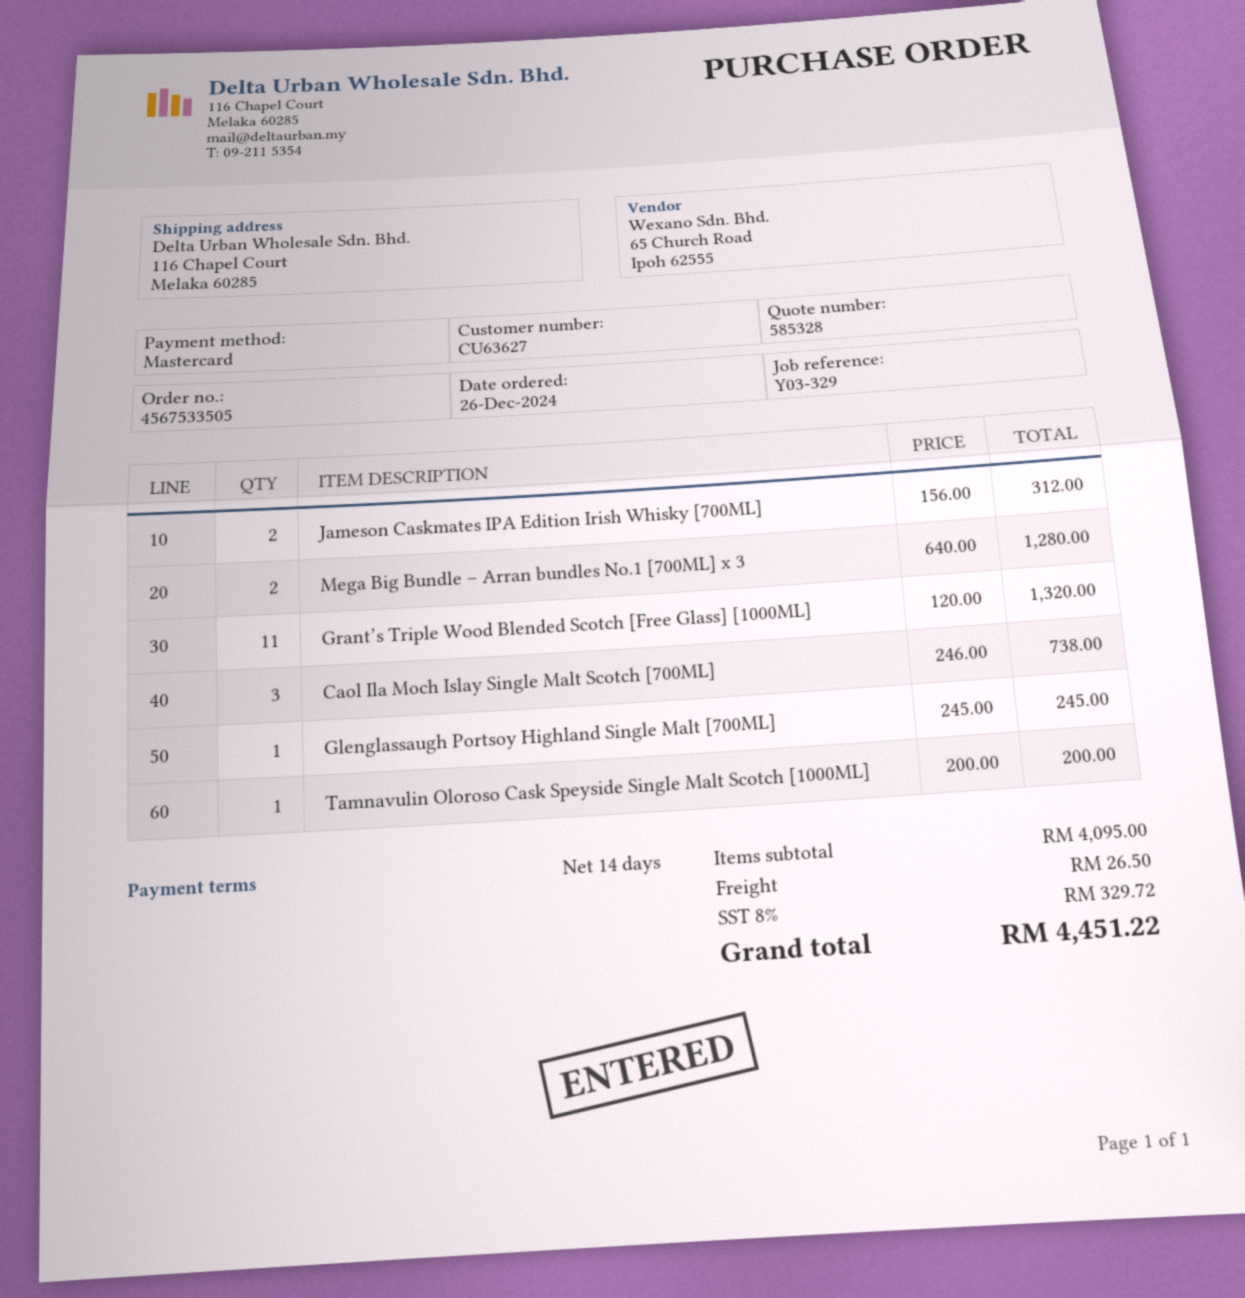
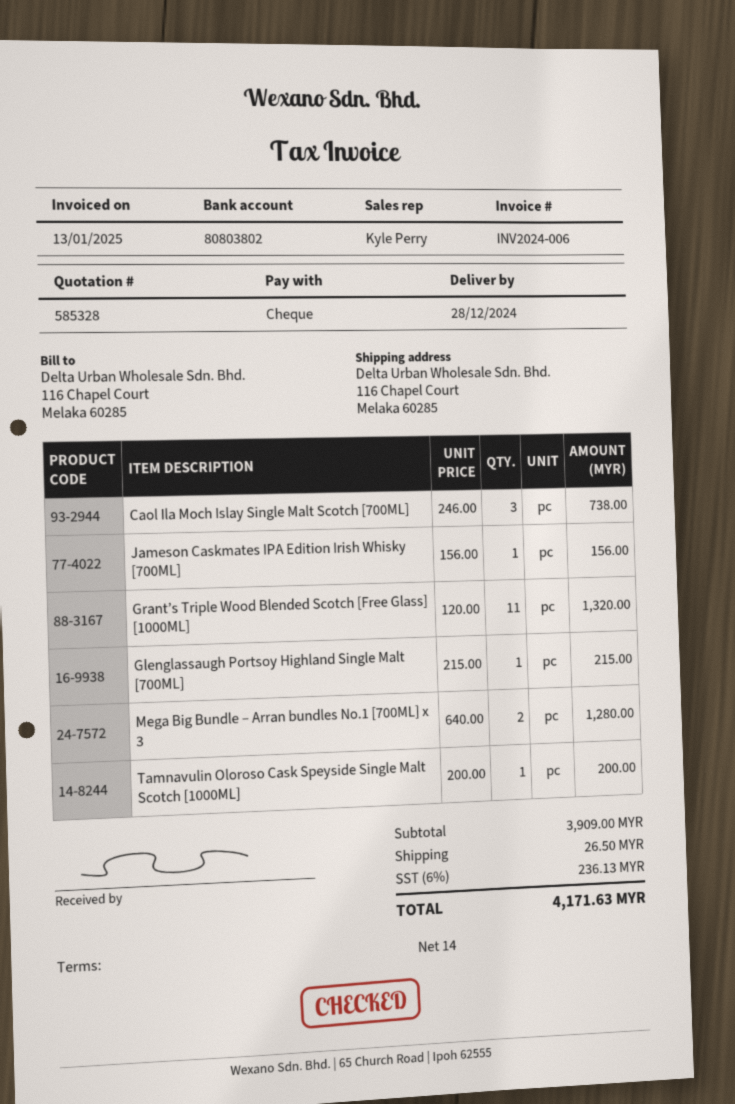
payment method: Mastercard -> cheque
Jameson Caskmates IPA Edition Irish Whisky [700ML]: 2 x 156.00 = 312.00 -> 1 x 156.00 = 156.00
Glenglassaugh Portsoy Highland Single Malt [700ML]: 1 x 245.00 = 245.00 -> 1 x 215.00 = 215.00
subtotal: 4095.00 -> 3909.00
tax: 8% = 329.72 -> 6% = 236.13
total: 4451.22 -> 4171.63

